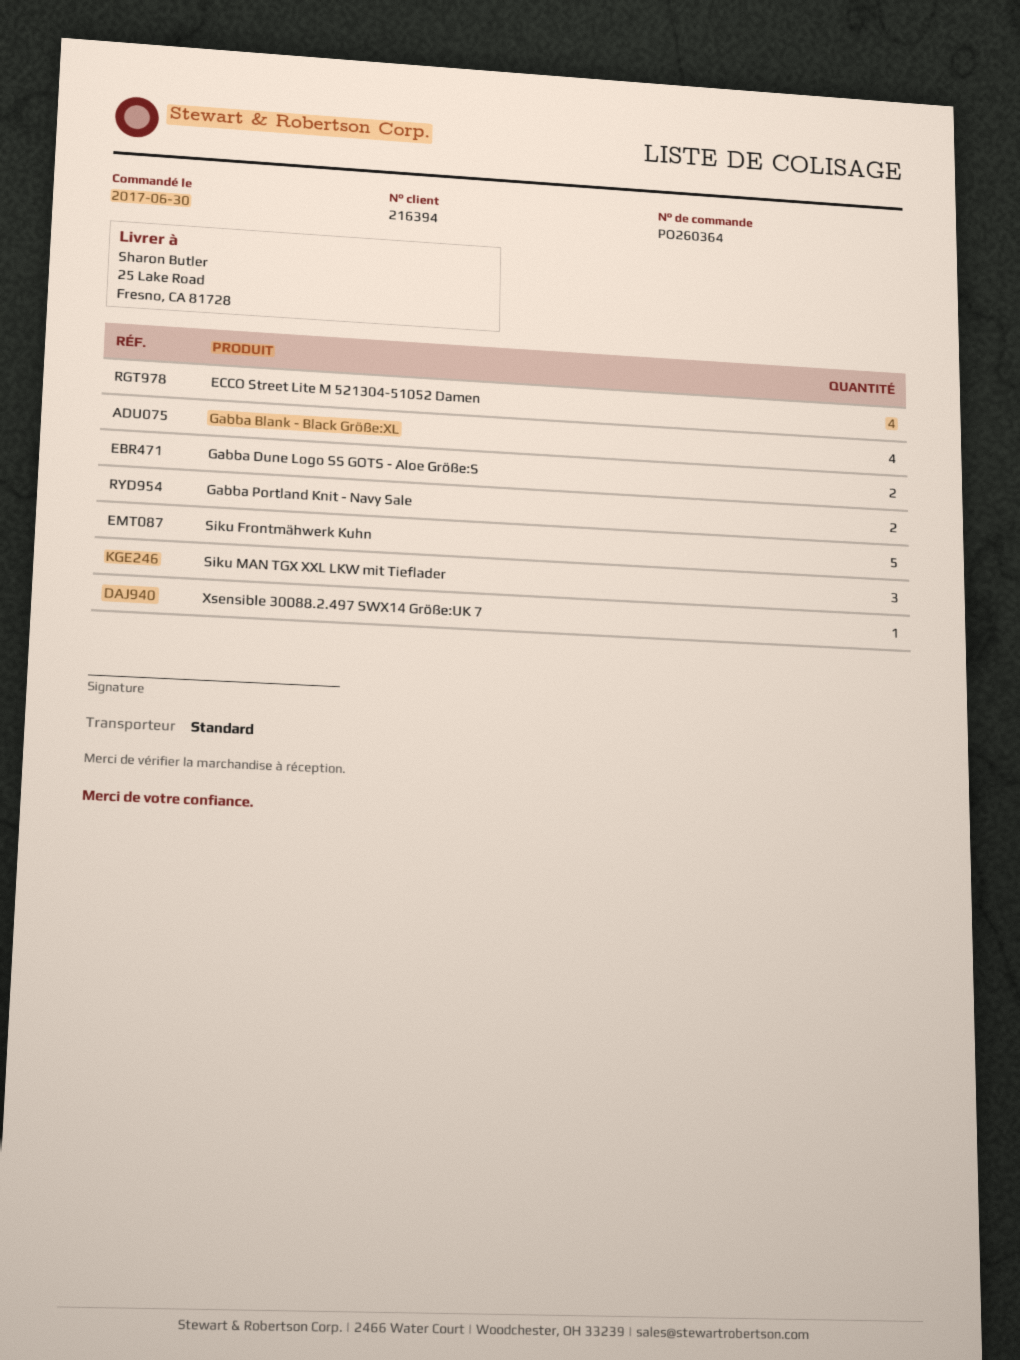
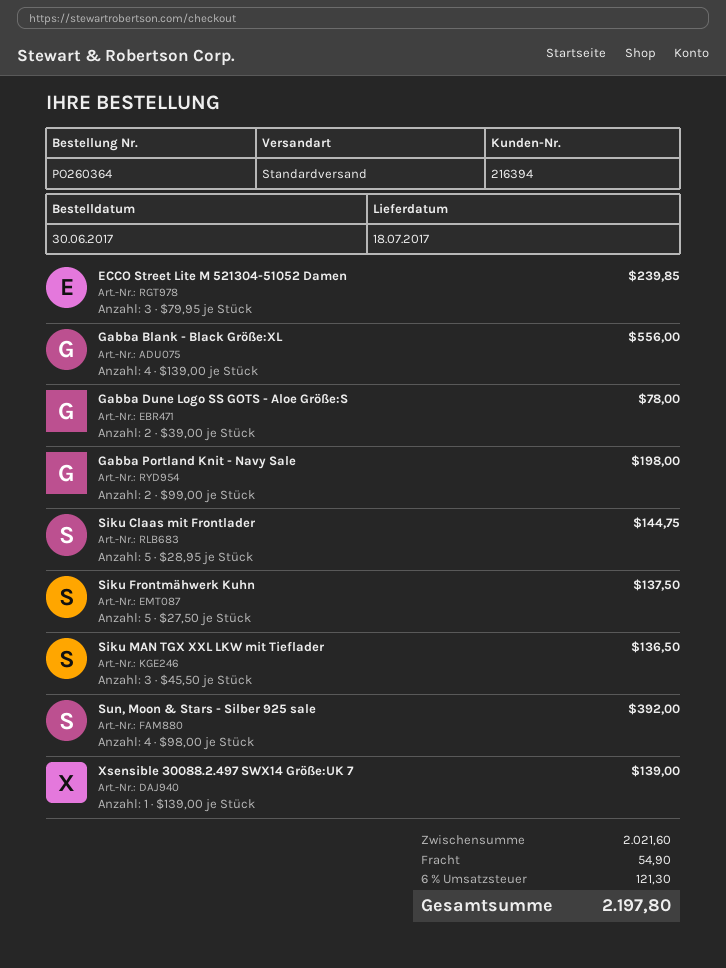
ECCO Street Lite M 521304-51052 Damen: 4 -> 3
Siku Claas mit Frontlader: none -> 5
Sun, Moon & Stars - Silber 925 sale: none -> 4

